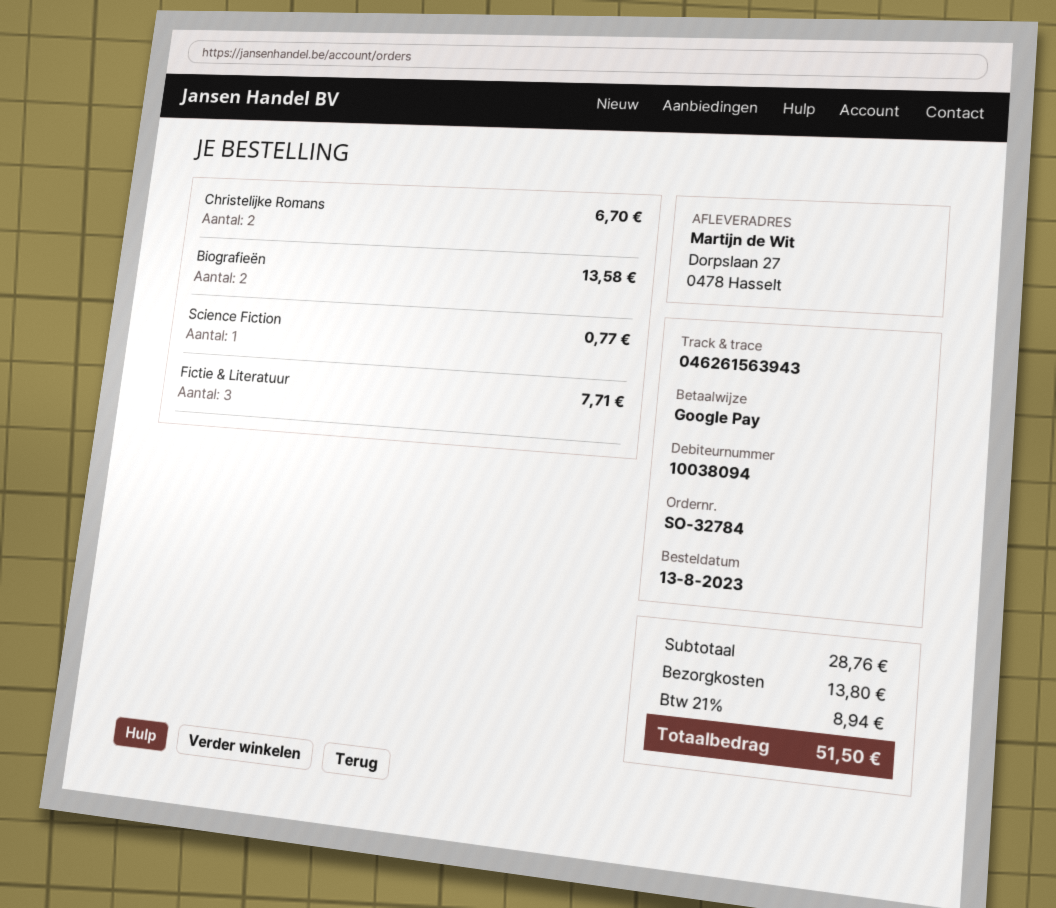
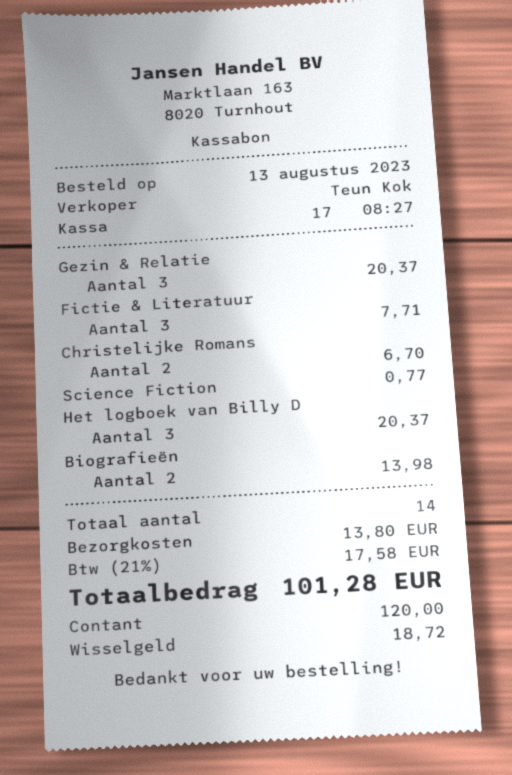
payment method: Google Pay -> cash
Biografieën: 2 for 13.58 -> 2 for 13.98
Gezin & Relatie: none -> 3 for 20.37
Het logboek van Billy D: none -> 3 for 20.37
tax: 21% = 8.94 -> 21% = 17.58
total: 51.50 -> 101.28

